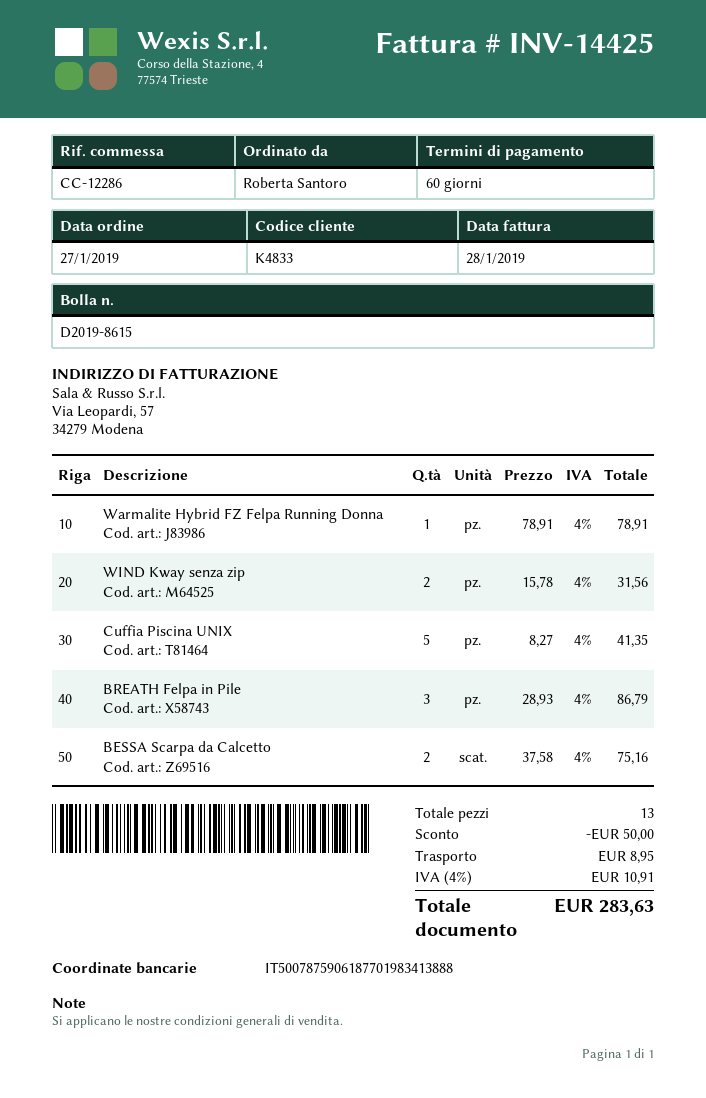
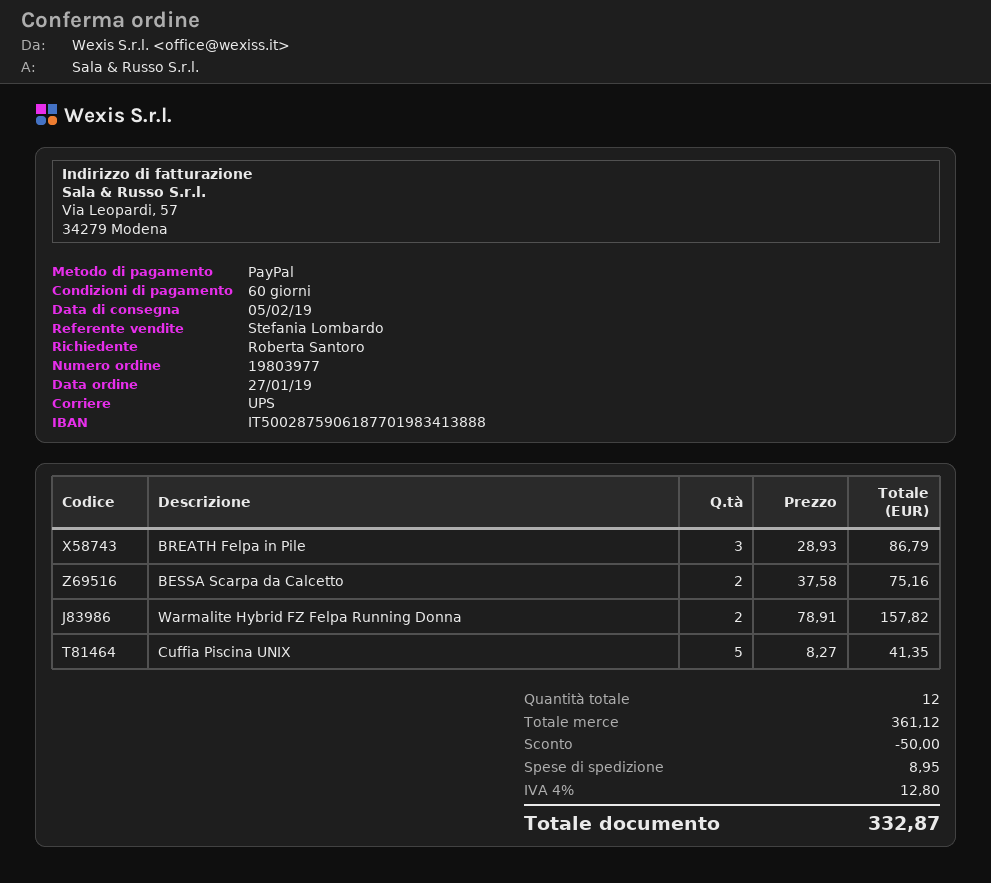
bank account: IT5007875906187701983413888 -> IT5002875906187701983413888
Warmalite Hybrid FZ Felpa Running Donna: 1 x 78.91 = 78.91 -> 2 x 78.91 = 157.82
WIND Kway senza zip: 2 x 15.78 = 31.56 -> none
total quantity: 13 -> 12
tax: 4% = 10.91 -> 4% = 12.80
total: 283.63 -> 332.87

